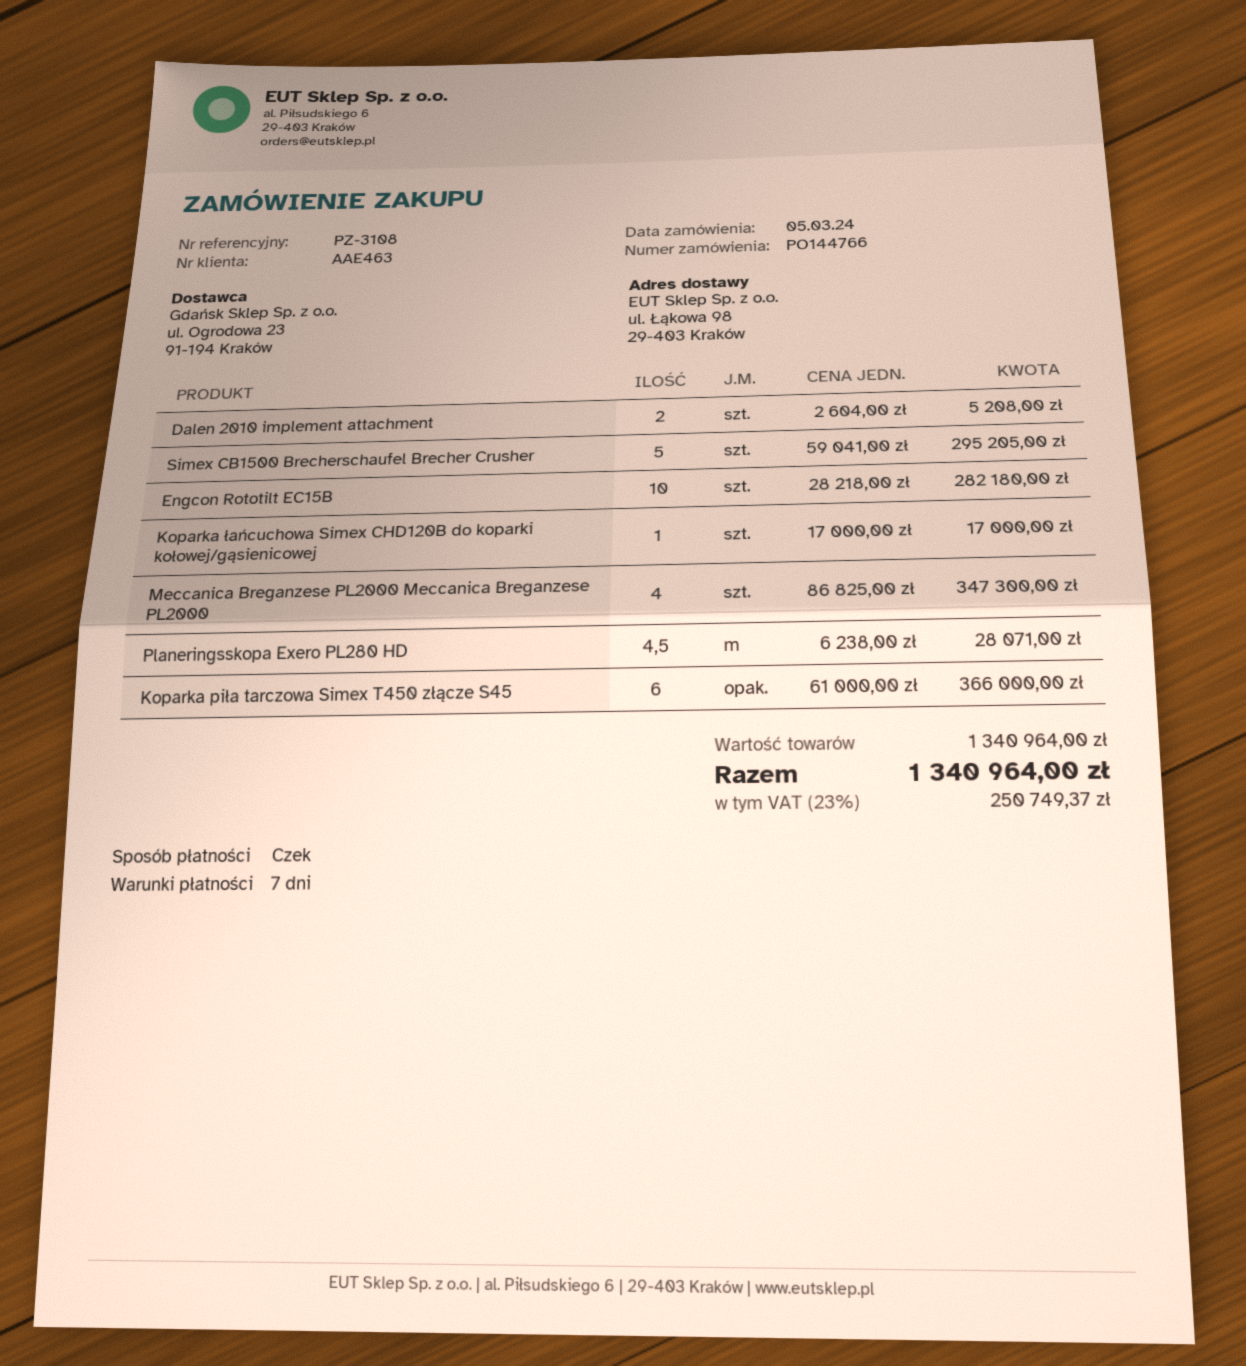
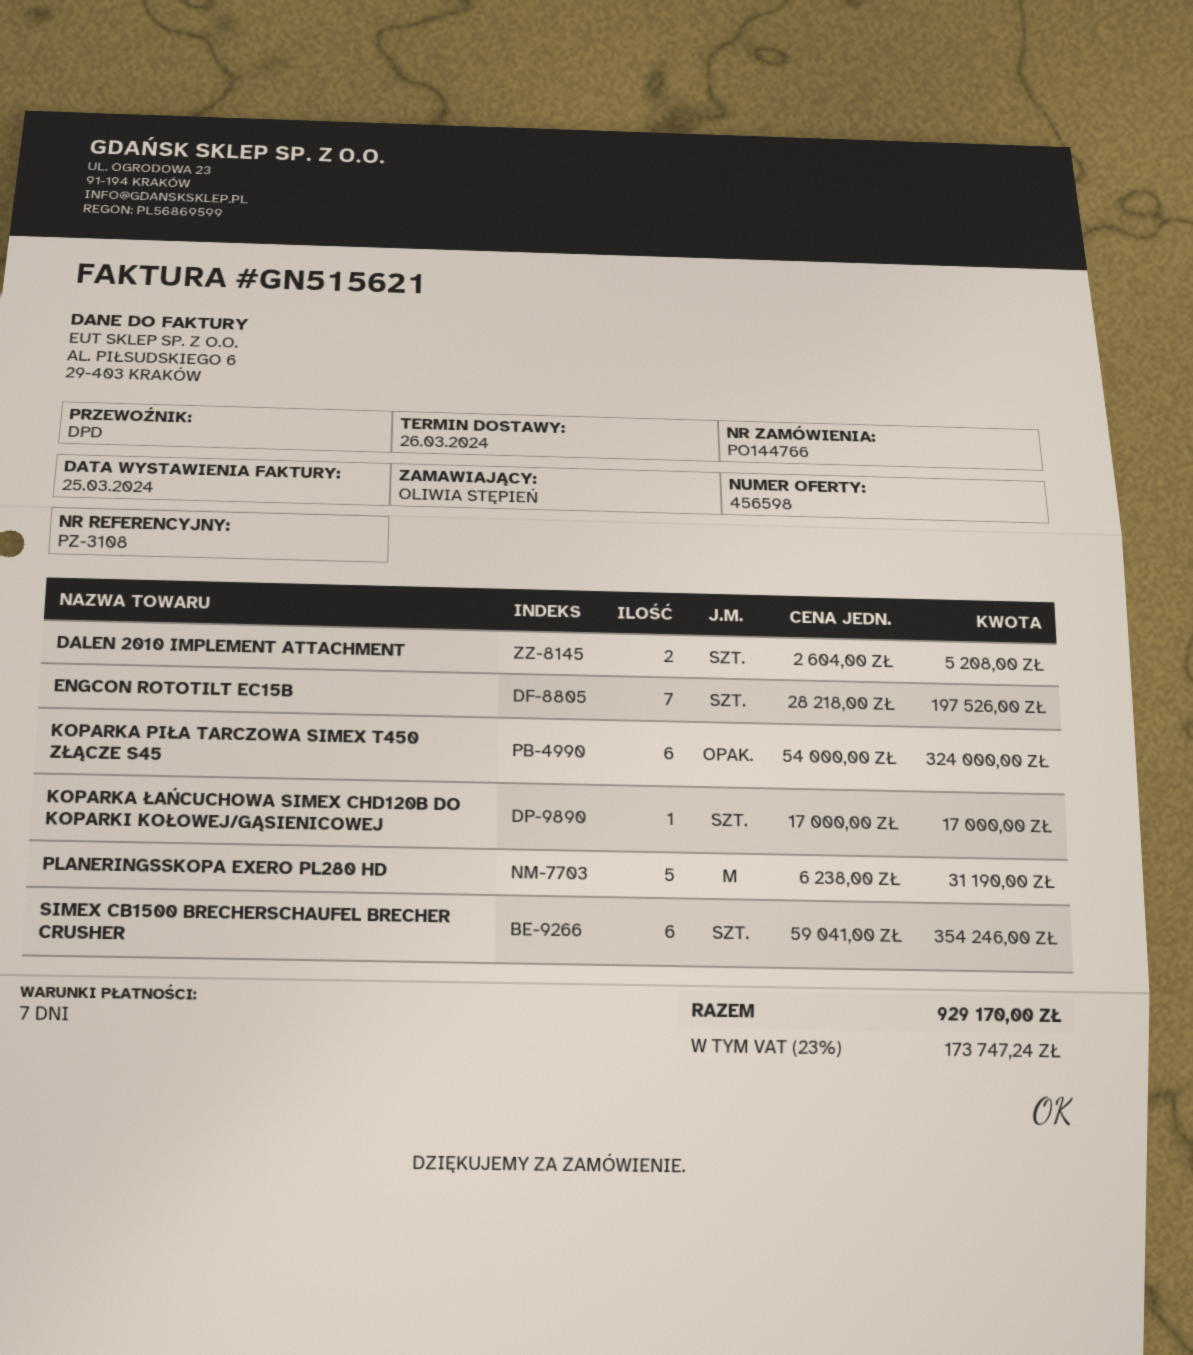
Simex CB1500 Brecherschaufel Brecher Crusher: 5 x 59041.00 = 295205.00 -> 6 x 59041.00 = 354246.00
Engcon Rototilt EC15B: 10 x 28218.00 = 282180.00 -> 7 x 28218.00 = 197526.00
Meccanica Breganzese PL2000 Meccanica Breganzese PL2000: 4 x 86825.00 = 347300.00 -> none
Planeringsskopa Exero PL280 HD: 4.5 x 6238.00 = 28071.00 -> 5 x 6238.00 = 31190.00
Koparka piła tarczowa Simex T450 złącze S45: 6 x 61000.00 = 366000.00 -> 6 x 54000.00 = 324000.00
tax: 23% = 250749.37 -> 23% = 173747.24
total: 1340964.00 -> 929170.00

